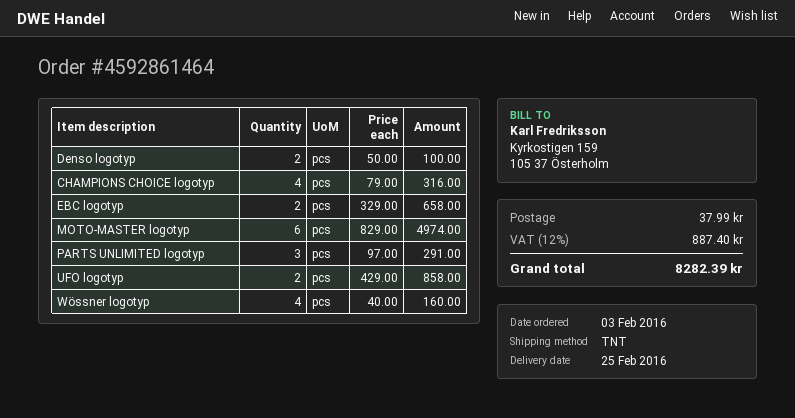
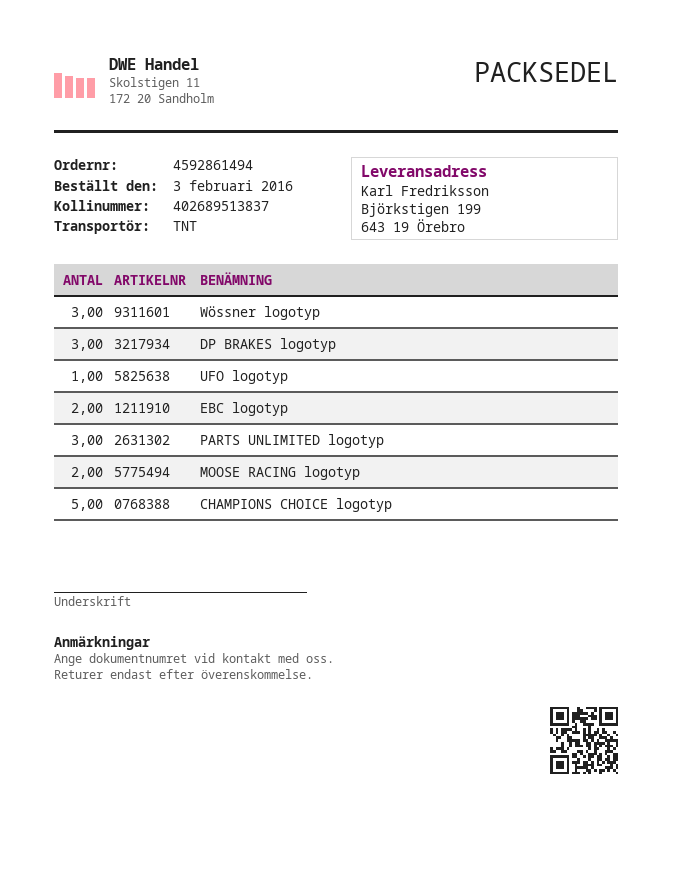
order number: 4592861464 -> 4592861494
Denso logotyp: 2 -> none
CHAMPIONS CHOICE logotyp: 4 -> 5
MOTO-MASTER logotyp: 6 -> none
UFO logotyp: 2 -> 1
Wössner logotyp: 4 -> 3
DP BRAKES logotyp: none -> 3
MOOSE RACING logotyp: none -> 2

